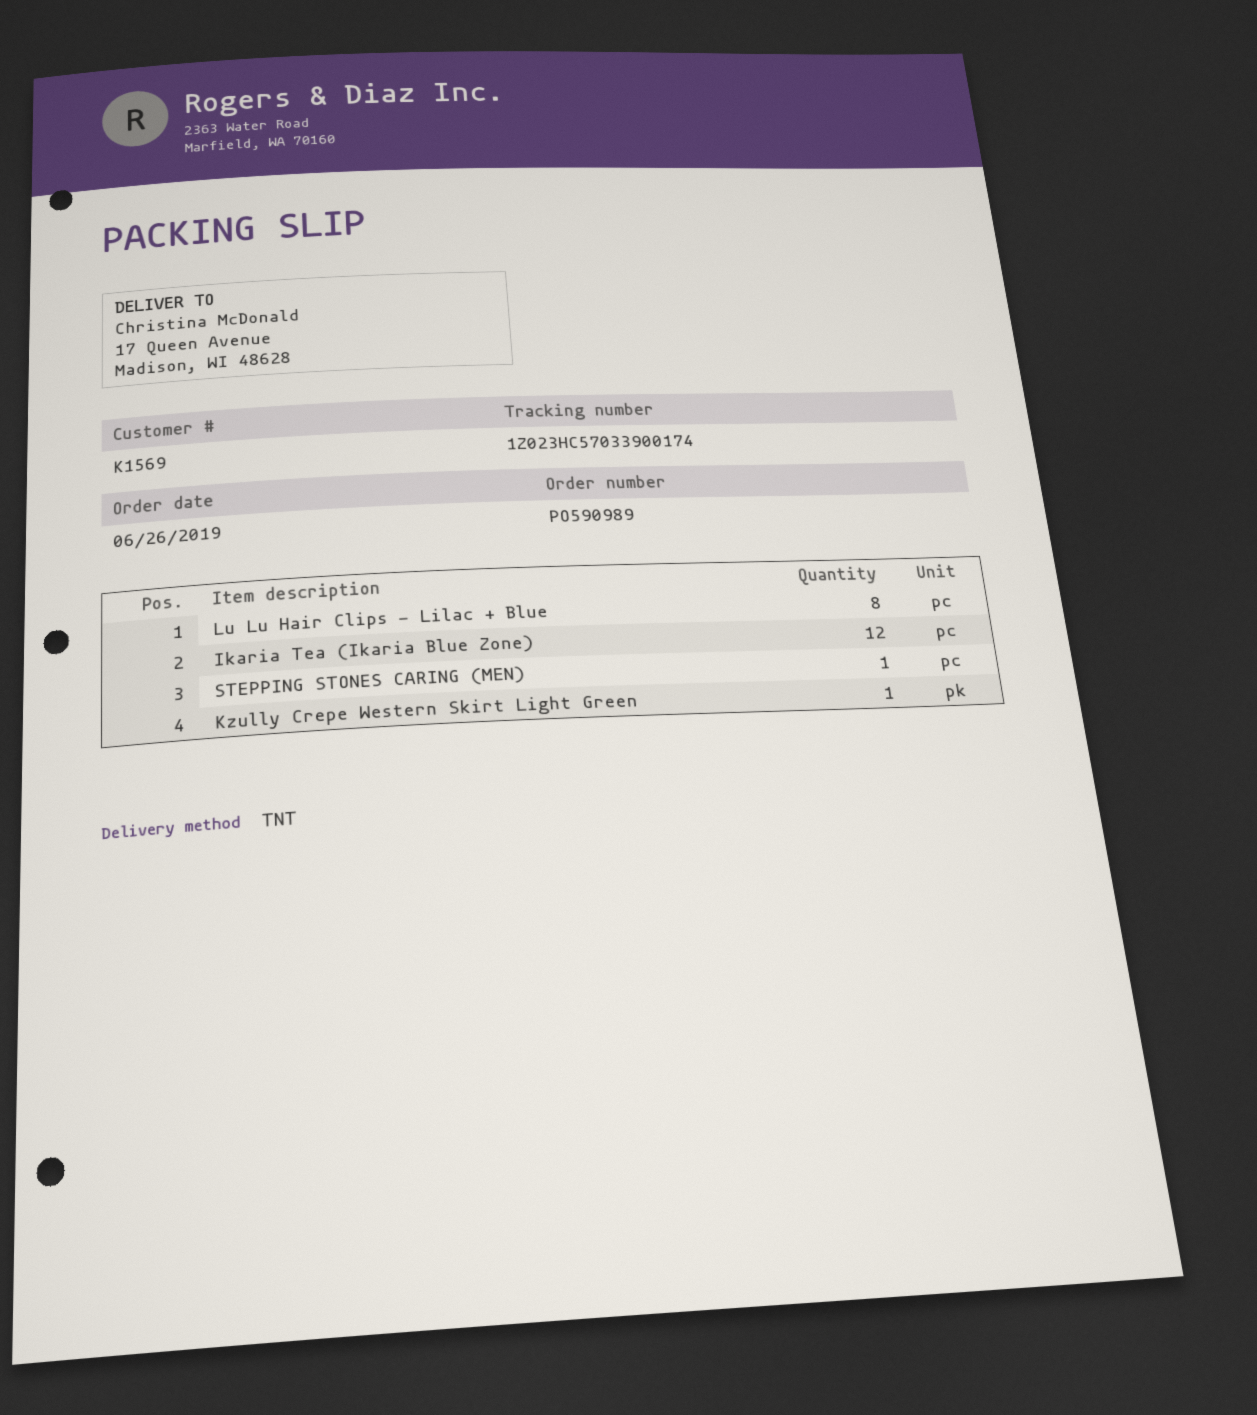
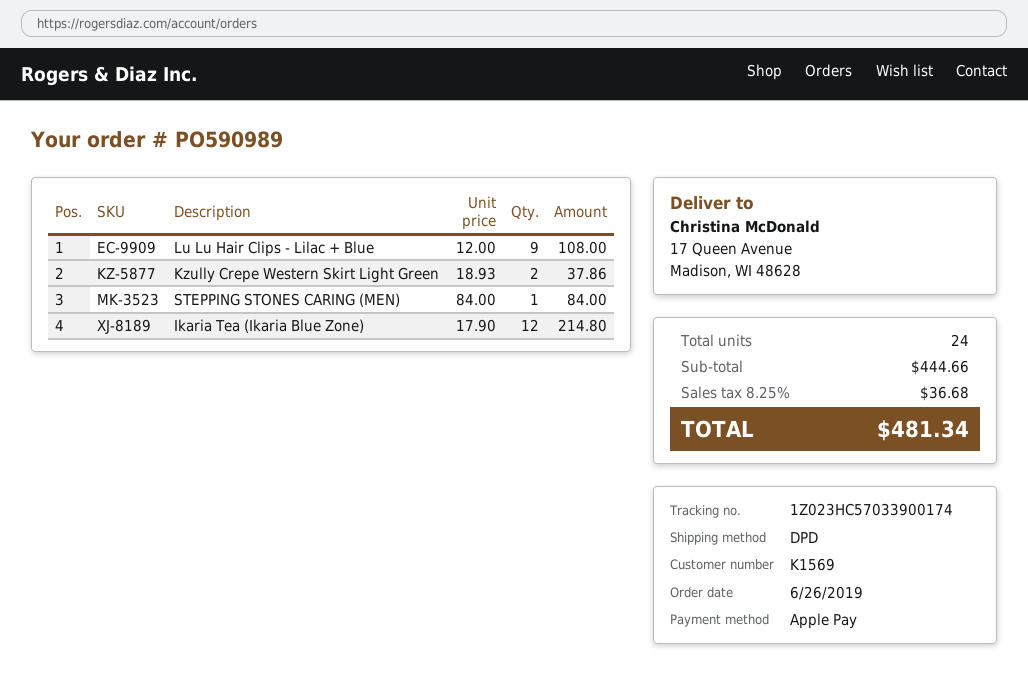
shipping method: TNT -> DPD
Lu Lu Hair Clips - Lilac + Blue: 8 -> 9
Kzully Crepe Western Skirt Light Green: 1 -> 2

